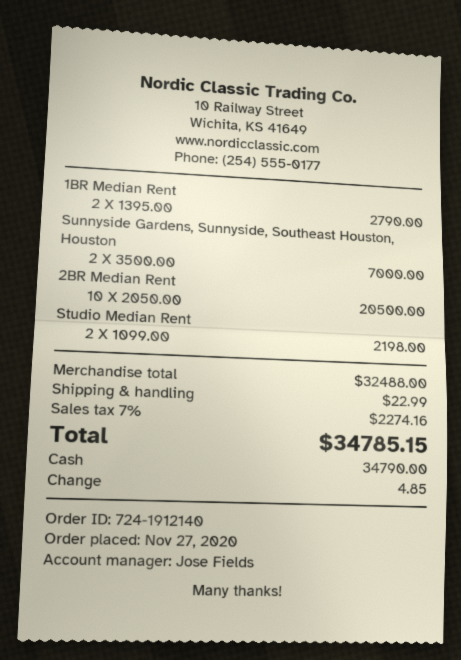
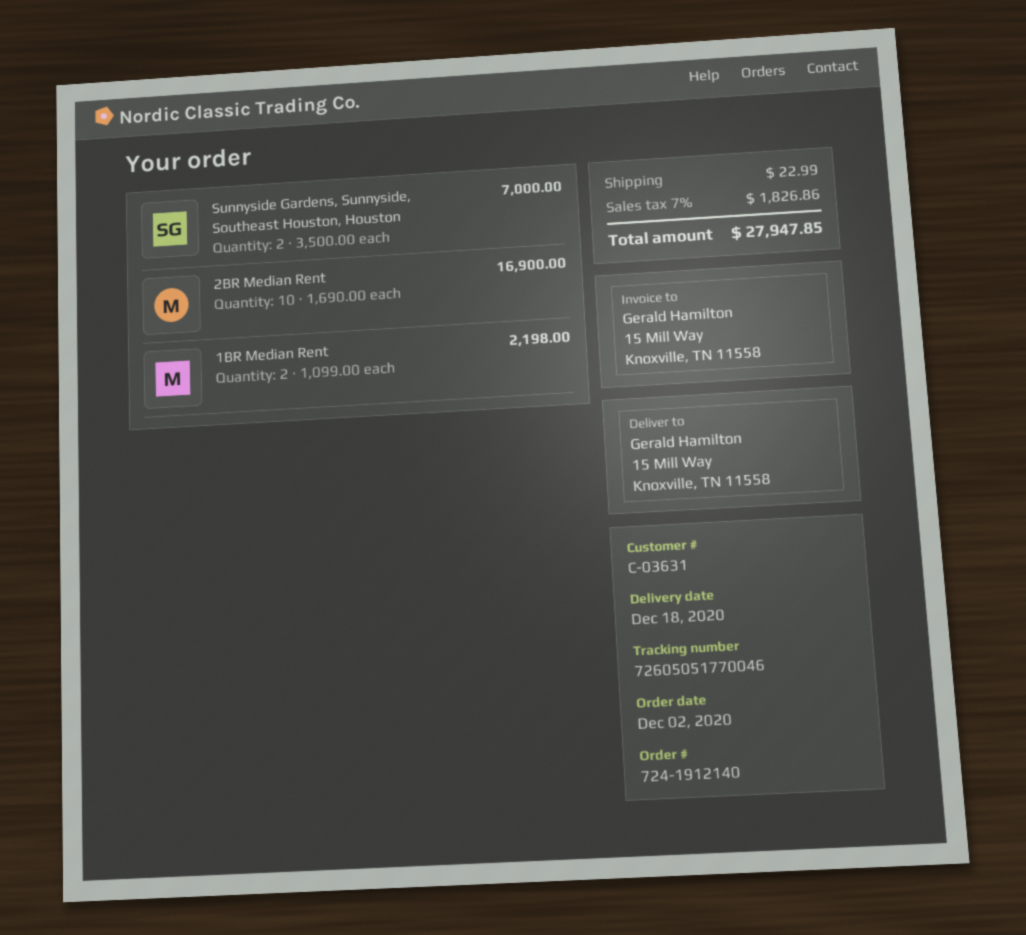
order date: 2020-11-27 -> 2020-12-02
1BR Median Rent: 2 x 1395.00 = 2790.00 -> 2 x 1099.00 = 2198.00
2BR Median Rent: 10 x 2050.00 = 20500.00 -> 10 x 1690.00 = 16900.00
Studio Median Rent: 2 x 1099.00 = 2198.00 -> none
tax: 7% = 2274.16 -> 7% = 1826.86
total: 34785.15 -> 27947.85

